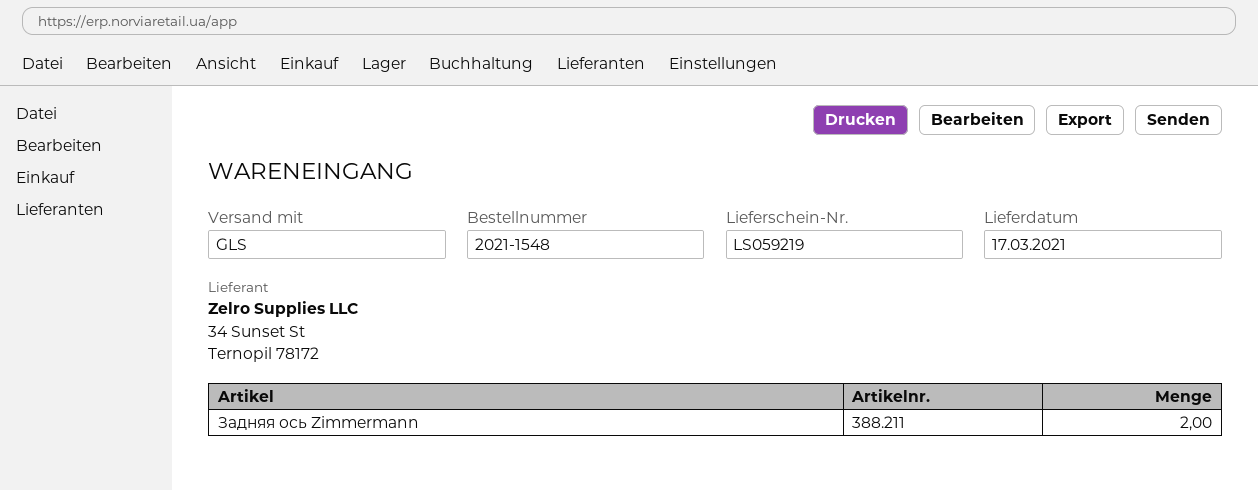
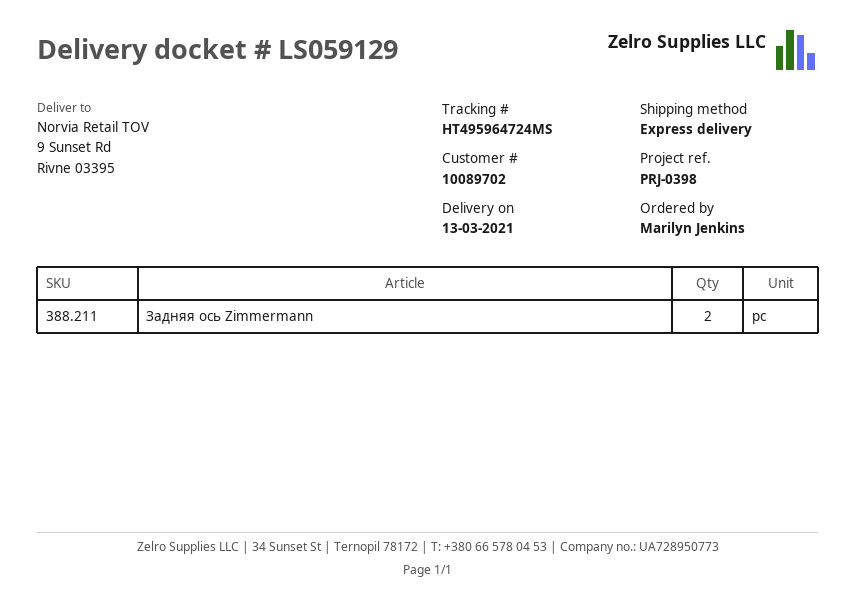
delivery note number: LS059219 -> LS059129
delivery date: 2021-03-17 -> 2021-03-13
shipping method: GLS -> express

